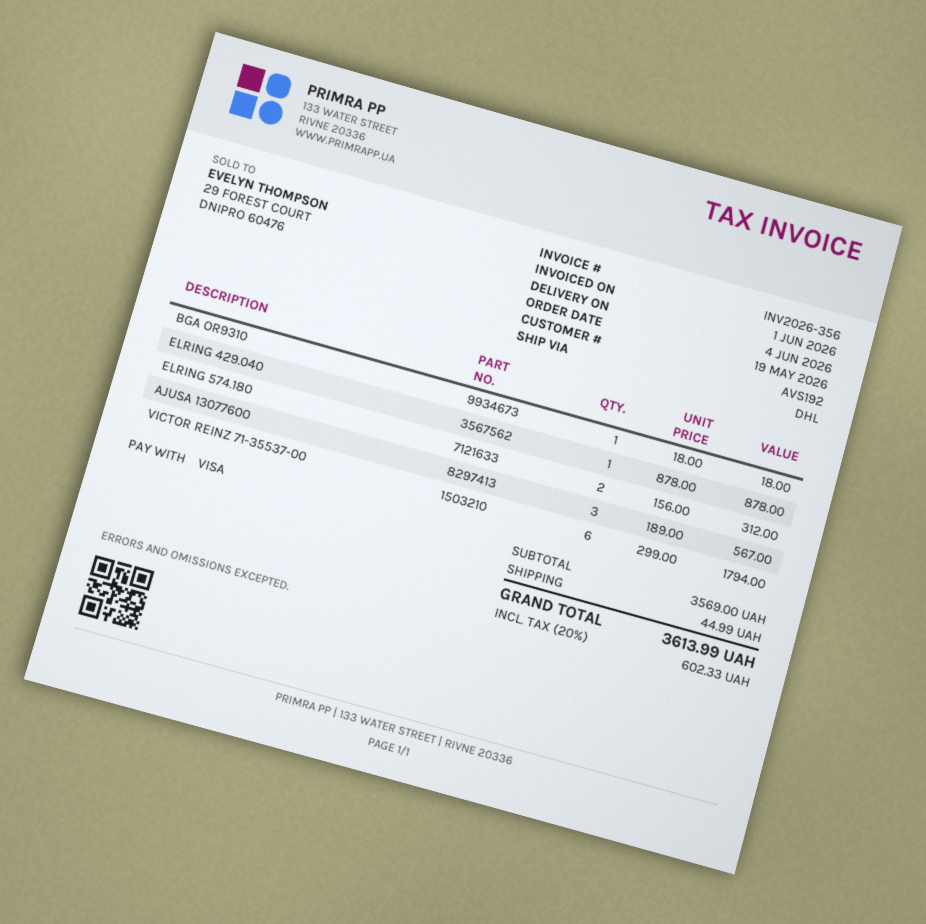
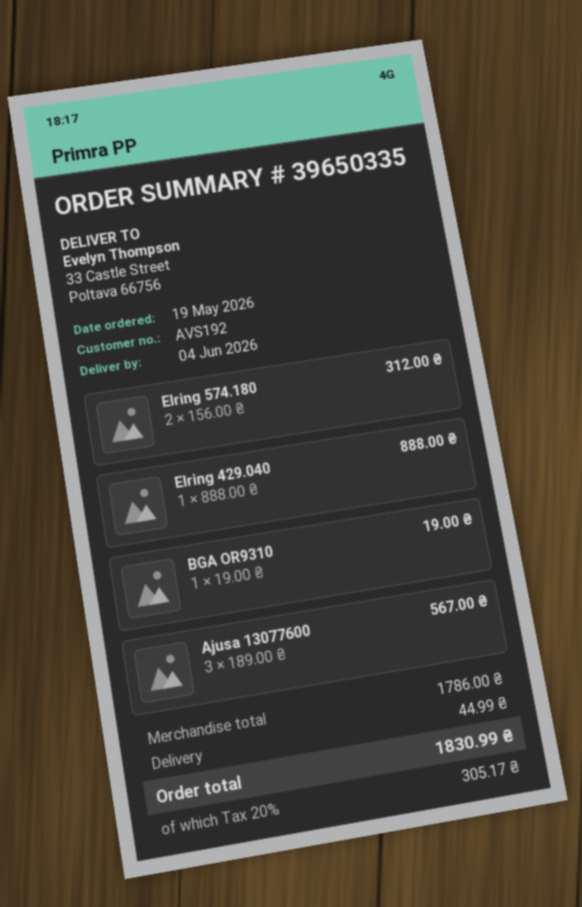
BGA OR9310: 1 x 18.00 = 18.00 -> 1 x 19.00 = 19.00
ELRING 429.040: 1 x 878.00 = 878.00 -> 1 x 888.00 = 888.00
VICTOR REINZ 71-35537-00: 6 x 299.00 = 1794.00 -> none
subtotal: 3569.00 -> 1786.00
tax: 20% = 602.33 -> 20% = 305.17
total: 3613.99 -> 1830.99

